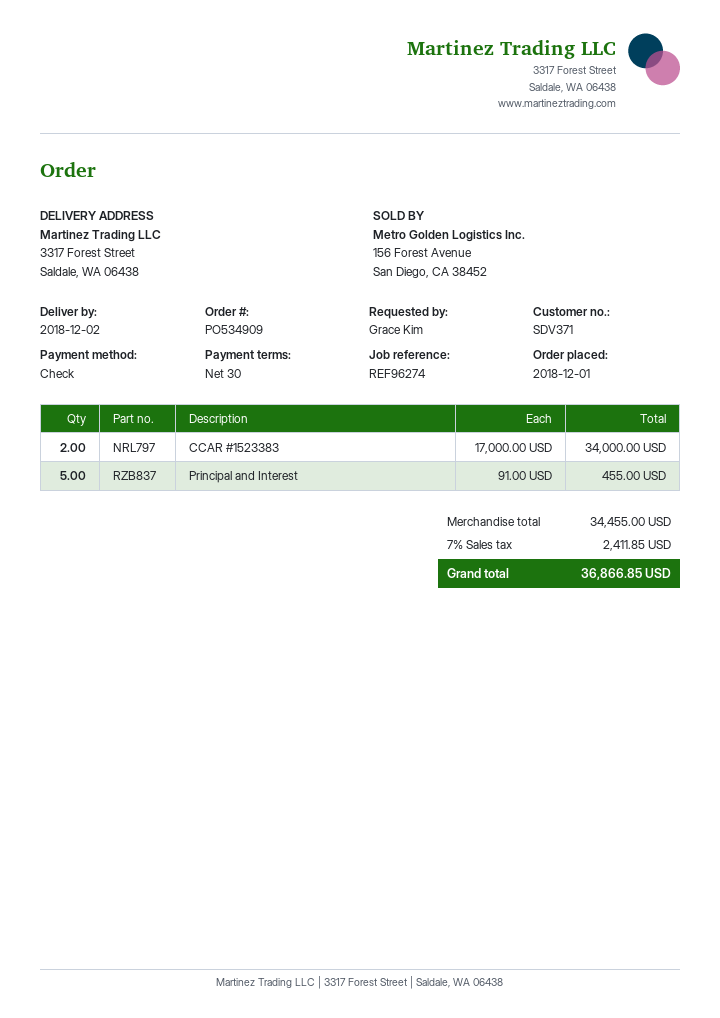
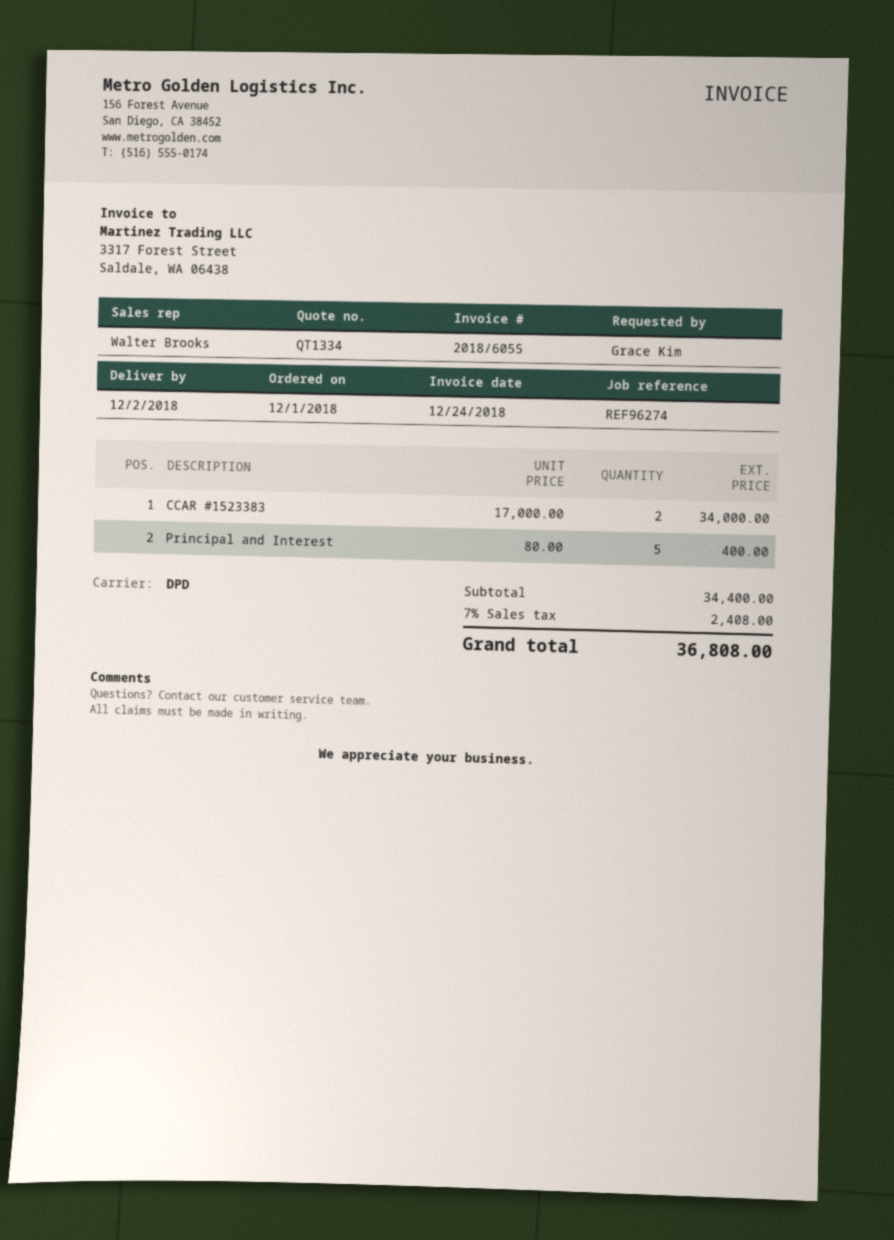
Principal and Interest: 5 x 91.00 = 455.00 -> 5 x 80.00 = 400.00
subtotal: 34455.00 -> 34400.00
tax: 7% = 2411.85 -> 7% = 2408.00
total: 36866.85 -> 36808.00

